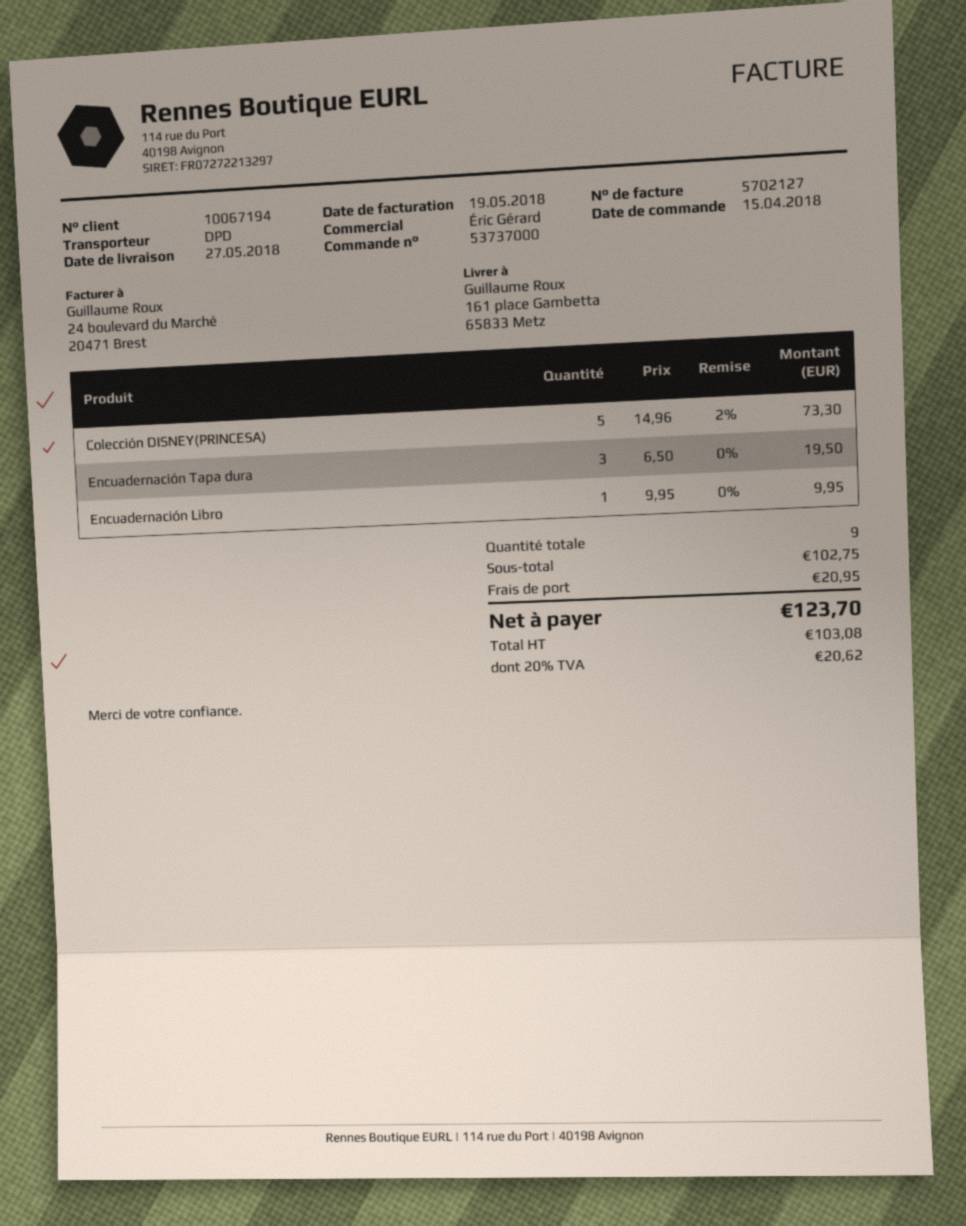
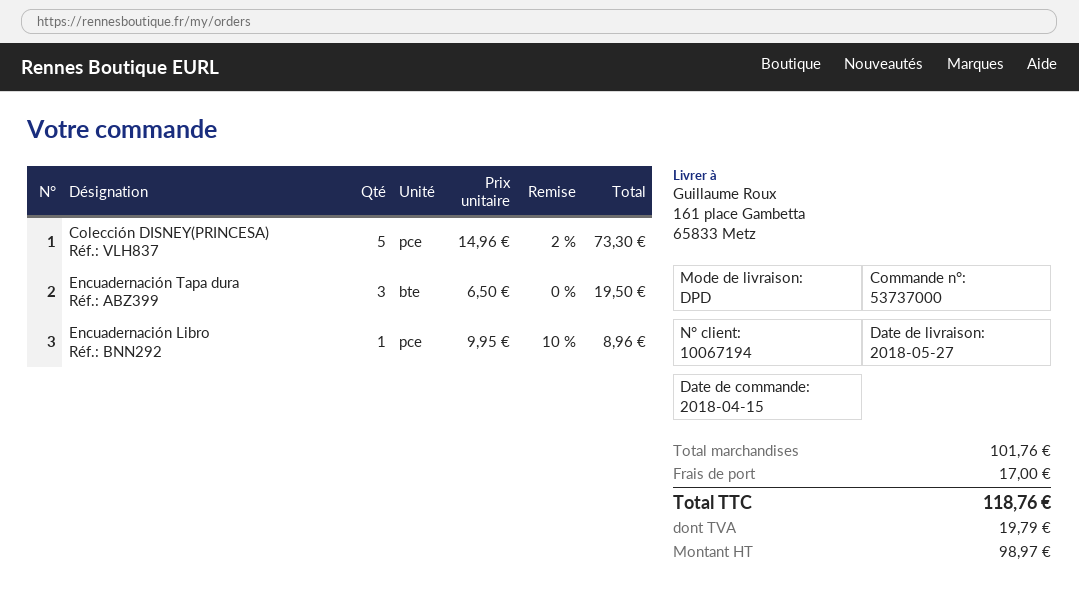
Encuadernación Libro: 1 x 9.95 = 9.95 -> 1 x 9.95 - 10% = 8.96
subtotal: 102.75 -> 101.76
shipping: 20.95 -> 17.00
net: 103.08 -> 98.97
tax: 20.62 -> 19.79
total: 123.70 -> 118.76

